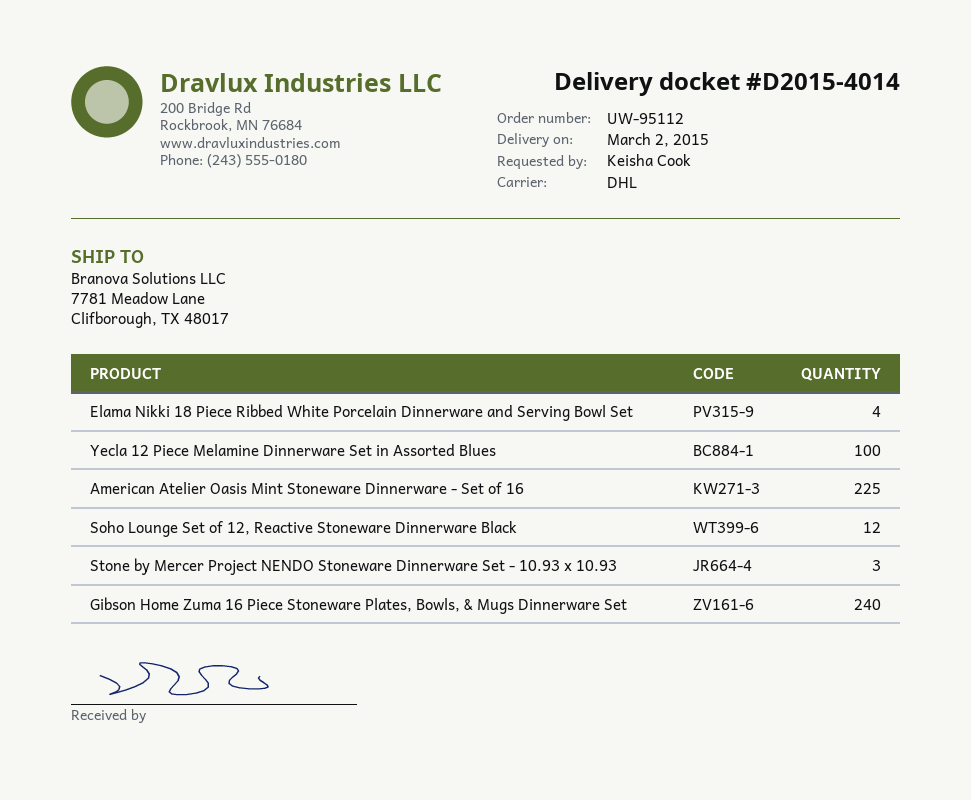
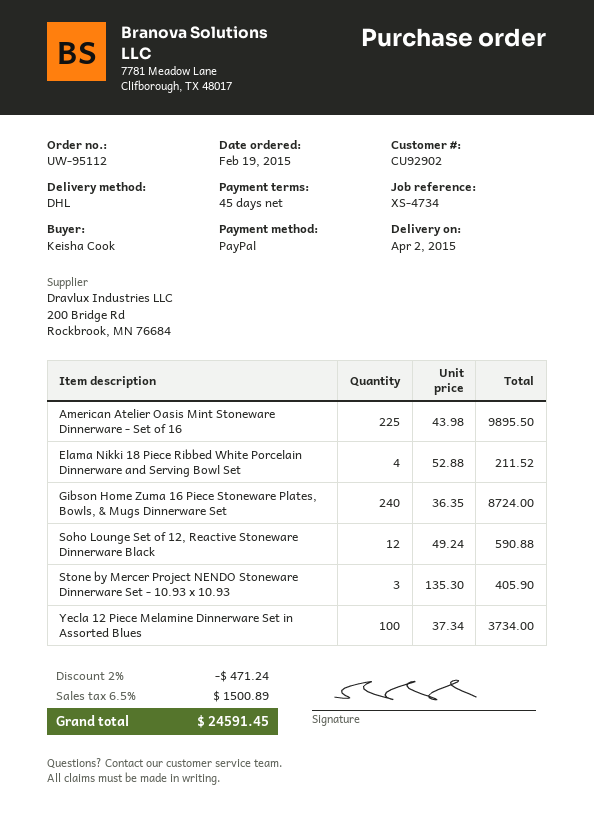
delivery date: 2015-03-02 -> 2015-04-02

